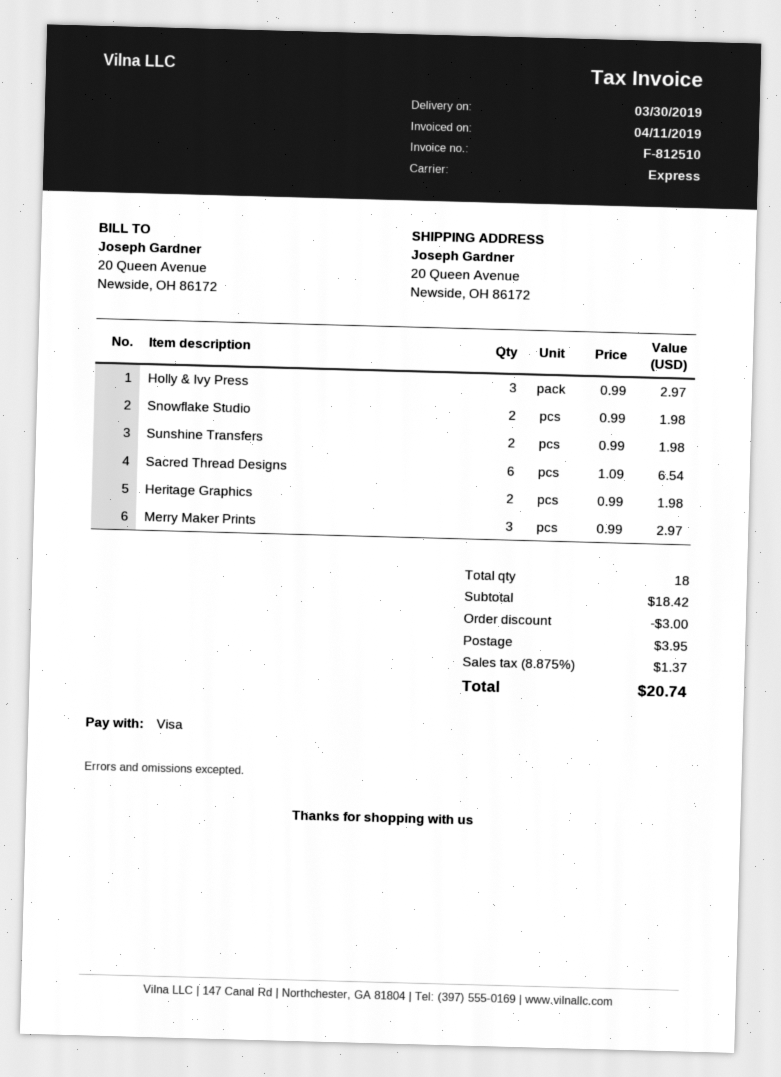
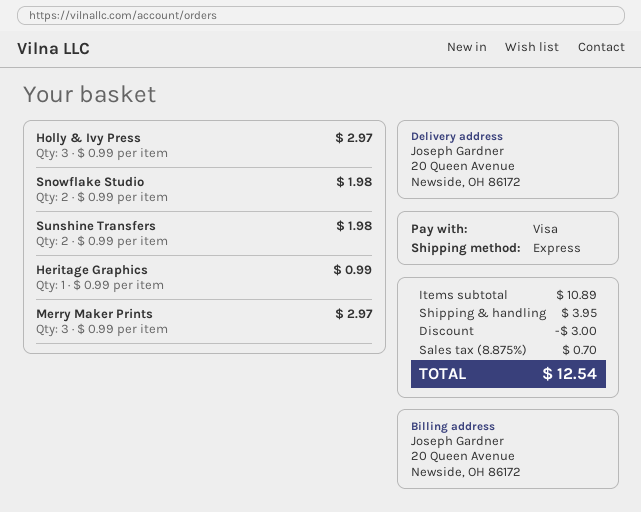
Sacred Thread Designs: 6 x 1.09 = 6.54 -> none
Heritage Graphics: 2 x 0.99 = 1.98 -> 1 x 0.99 = 0.99
subtotal: 18.42 -> 10.89
tax: 8.875% = 1.37 -> 8.875% = 0.70
total: 20.74 -> 12.54

